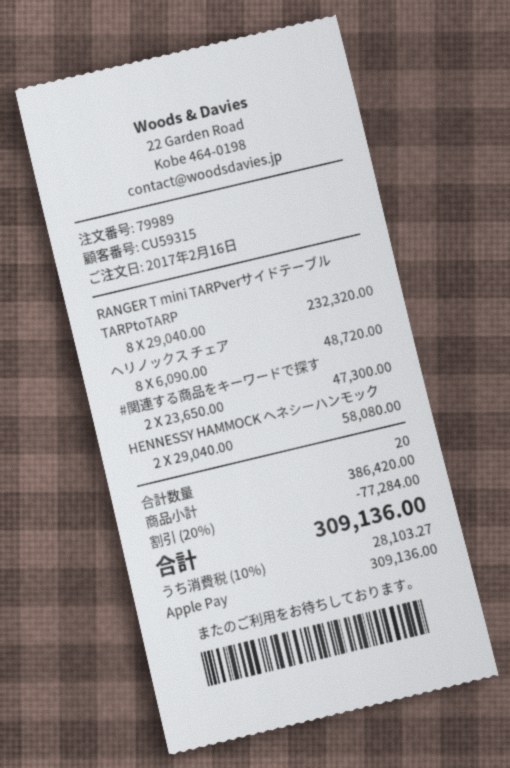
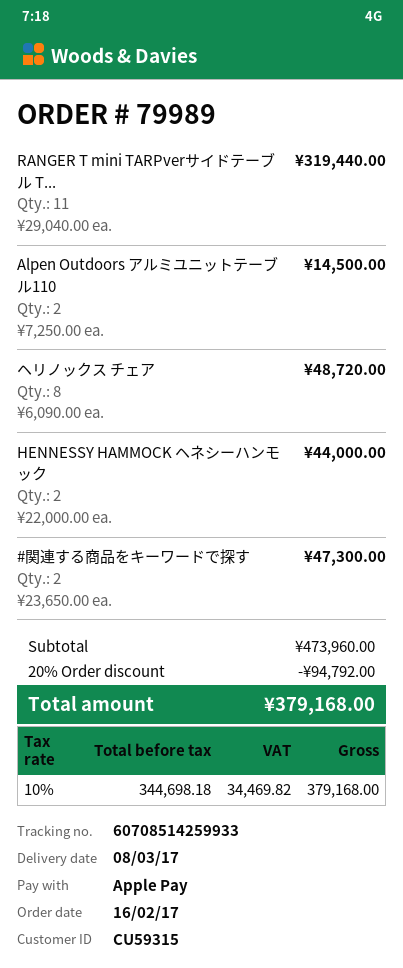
RANGER T mini TARPverサイドテーブル TARPtoTARP: 8 x 29040.00 = 232320.00 -> 11 x 29040.00 = 319440.00
HENNESSY HAMMOCK ヘネシーハンモック: 2 x 29040.00 = 58080.00 -> 2 x 22000.00 = 44000.00
Alpen Outdoors アルミユニットテーブル110: none -> 2 x 7250.00 = 14500.00
subtotal: 386420.00 -> 473960.00
discount: 20% = 77284.00 -> 20% = 94792.00
tax: 10% = 28103.27 -> 10% = 34469.82
total: 309136.00 -> 379168.00

